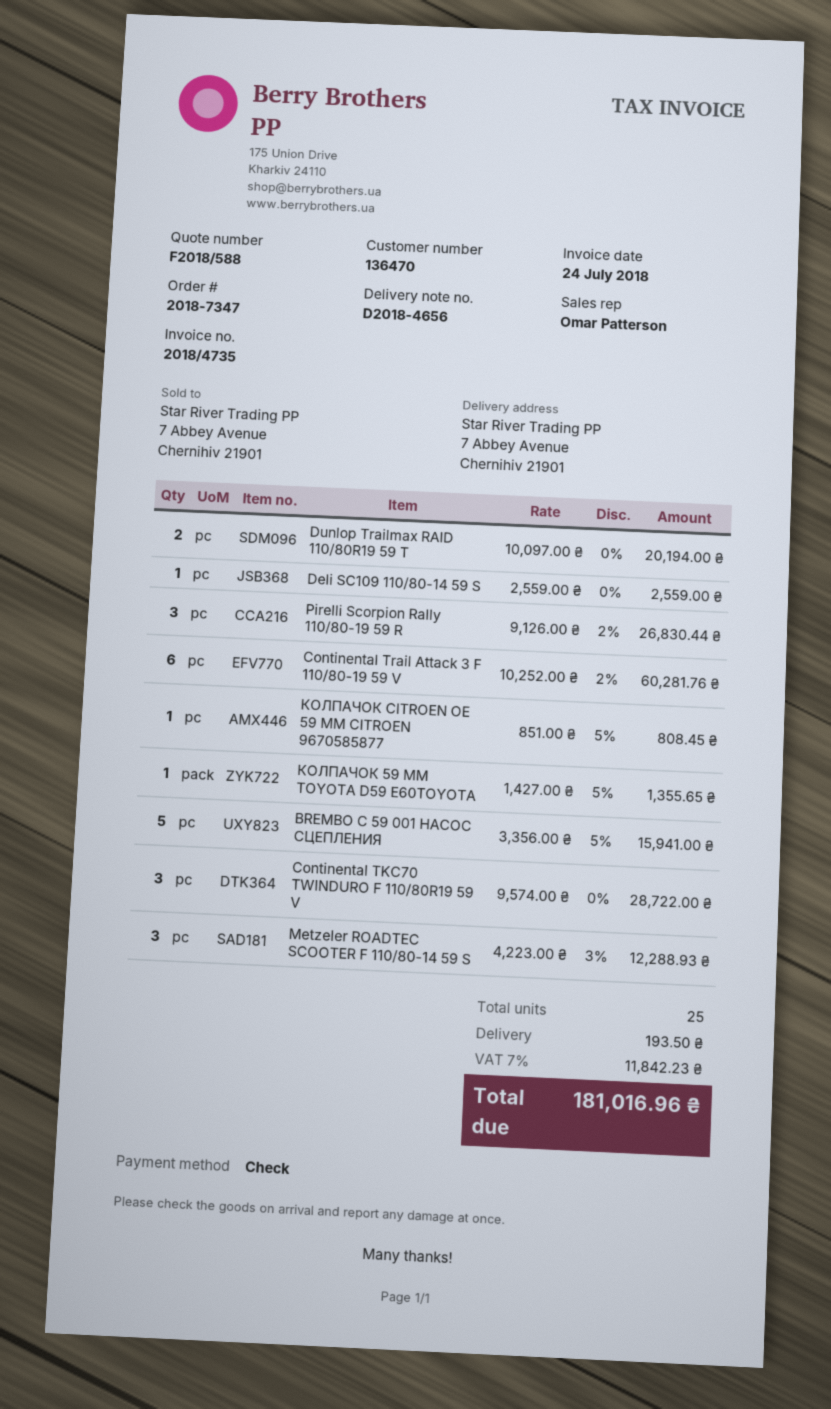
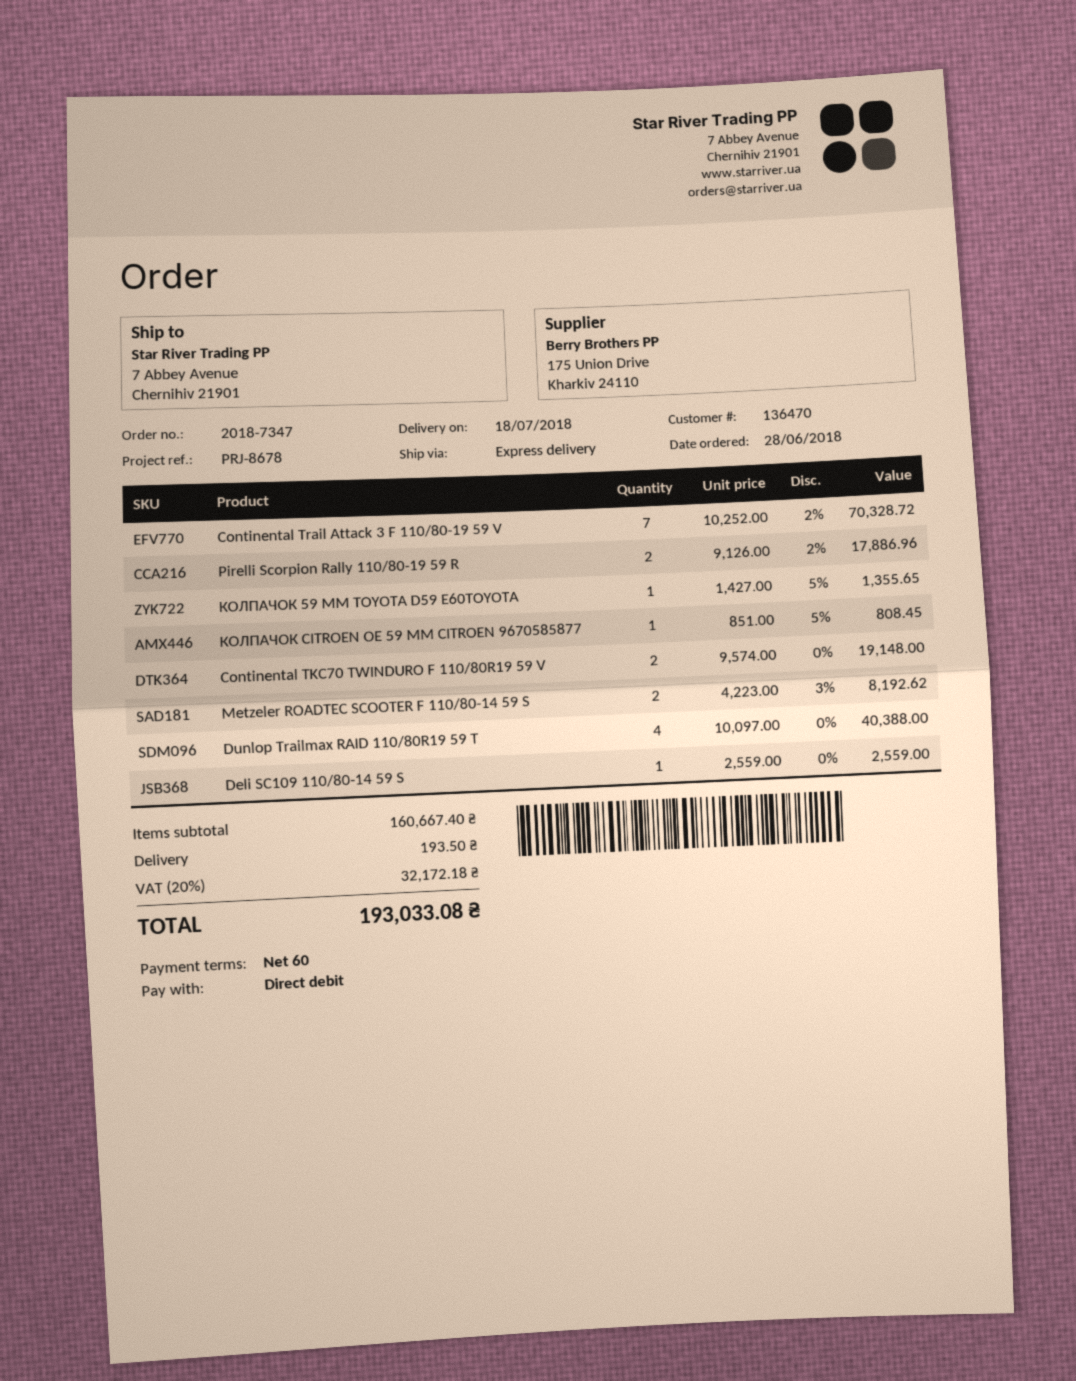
payment method: cheque -> direct debit
Dunlop Trailmax RAID 110/80R19 59 T: 2 x 10097.00 = 20194.00 -> 4 x 10097.00 = 40388.00
Pirelli Scorpion Rally 110/80-19 59 R: 3 x 9126.00 - 2% = 26830.44 -> 2 x 9126.00 - 2% = 17886.96
Continental Trail Attack 3 F 110/80-19 59 V: 6 x 10252.00 - 2% = 60281.76 -> 7 x 10252.00 - 2% = 70328.72
BREMBO C 59 001 НАСОС СЦЕПЛЕНИЯ: 5 x 3356.00 - 5% = 15941.00 -> none
Continental TKC70 TWINDURO F 110/80R19 59 V: 3 x 9574.00 = 28722.00 -> 2 x 9574.00 = 19148.00
Metzeler ROADTEC SCOOTER F 110/80-14 59 S: 3 x 4223.00 - 3% = 12288.93 -> 2 x 4223.00 - 3% = 8192.62
tax: 7% = 11842.23 -> 20% = 32172.18
total: 181016.96 -> 193033.08

